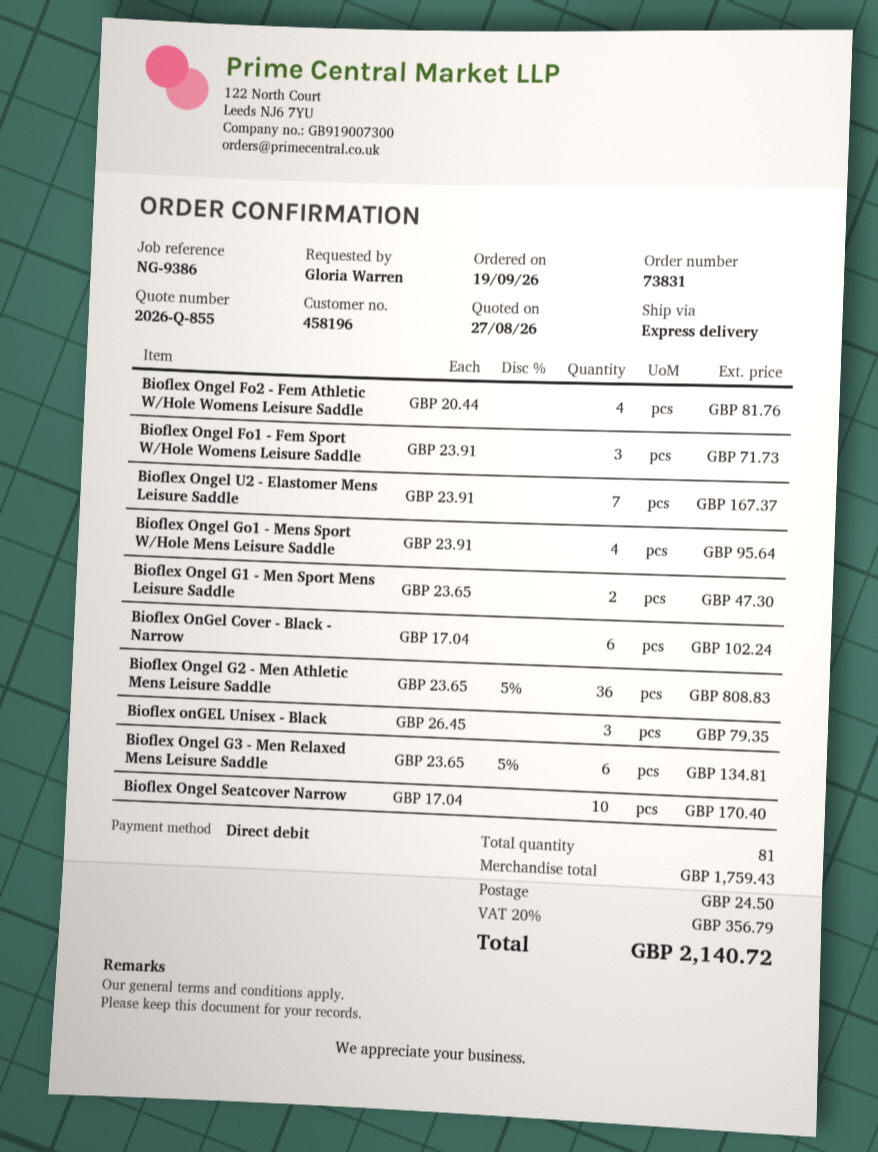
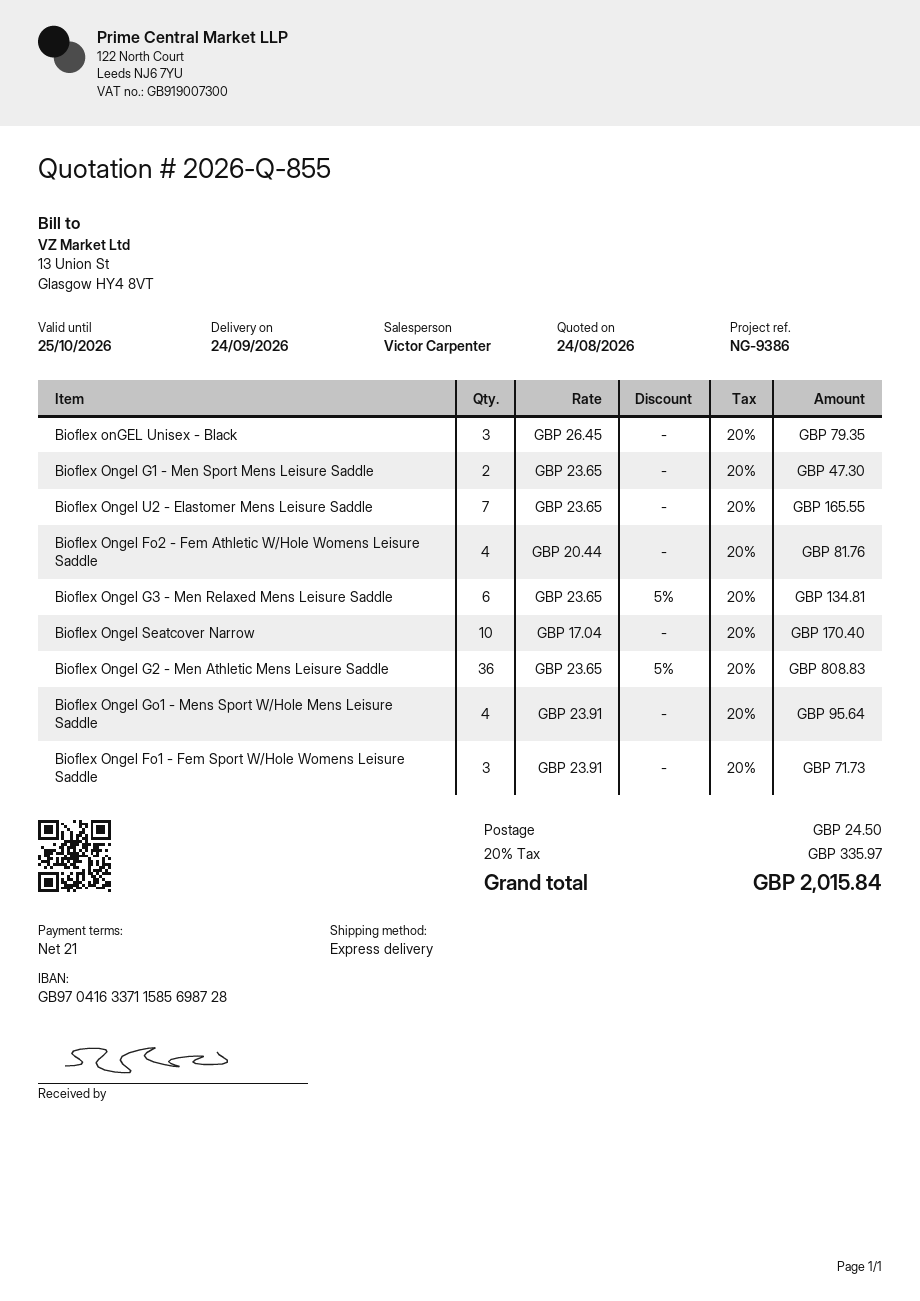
quote date: 2026-08-27 -> 2026-08-24
Bioflex Ongel U2 - Elastomer Mens Leisure Saddle: 7 x 23.91 = 167.37 -> 7 x 23.65 = 165.55
Bioflex OnGel Cover - Black - Narrow: 6 x 17.04 = 102.24 -> none
tax: 20% = 356.79 -> 20% = 335.97
total: 2140.72 -> 2015.84

